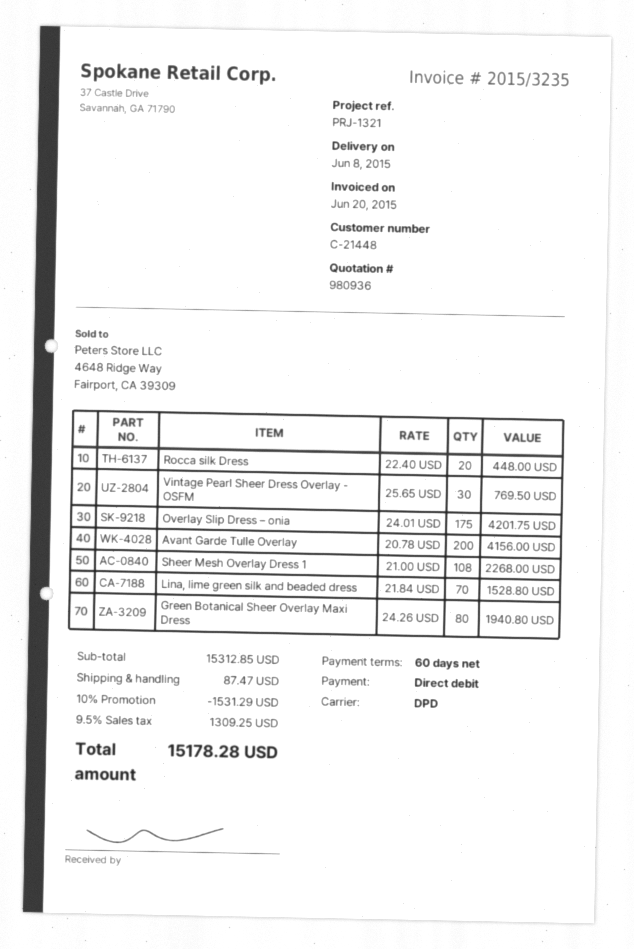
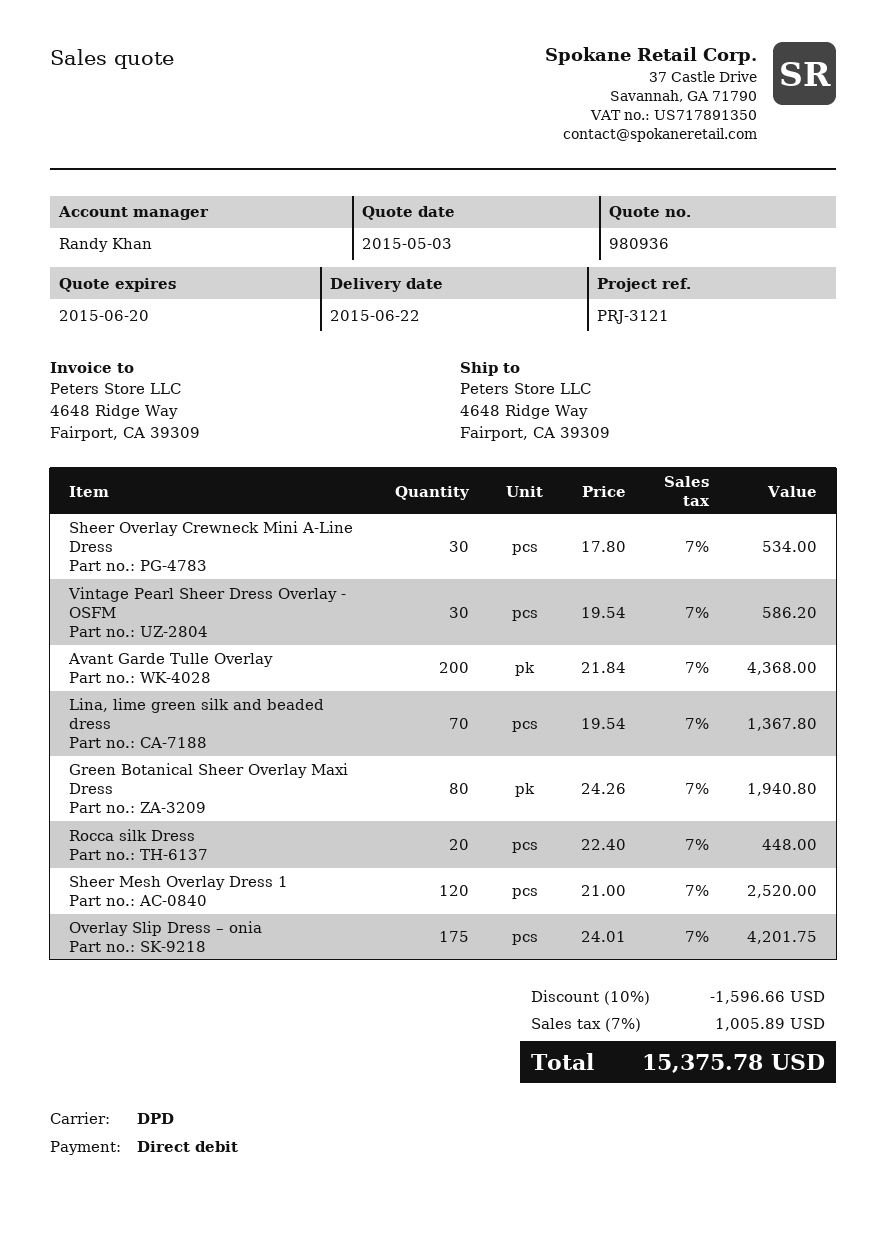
delivery date: 2015-06-08 -> 2015-06-22
reference: PRJ-1321 -> PRJ-3121
Vintage Pearl Sheer Dress Overlay - OSFM: 30 x 25.65 = 769.50 -> 30 x 19.54 = 586.20
Avant Garde Tulle Overlay: 200 x 20.78 = 4156.00 -> 200 x 21.84 = 4368.00
Sheer Mesh Overlay Dress 1: 108 x 21.00 = 2268.00 -> 120 x 21.00 = 2520.00
Lina, lime green silk and beaded dress: 70 x 21.84 = 1528.80 -> 70 x 19.54 = 1367.80
Sheer Overlay Crewneck Mini A-Line Dress: none -> 30 x 17.80 = 534.00
discount: 10% = 1531.29 -> 10% = 1596.66
shipping: 87.47 -> none
tax: 9.5% = 1309.25 -> 7% = 1005.89
total: 15178.28 -> 15375.78

